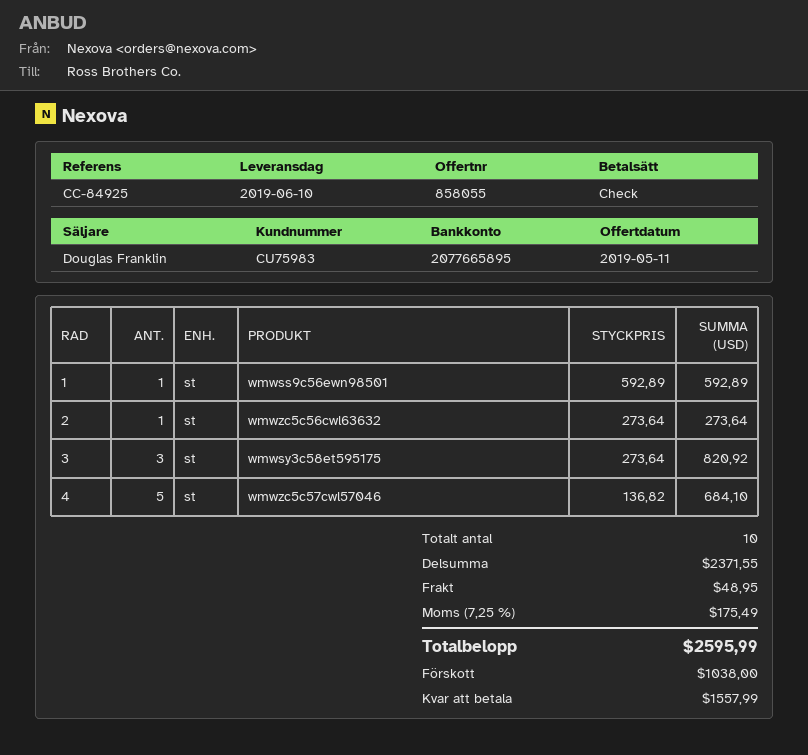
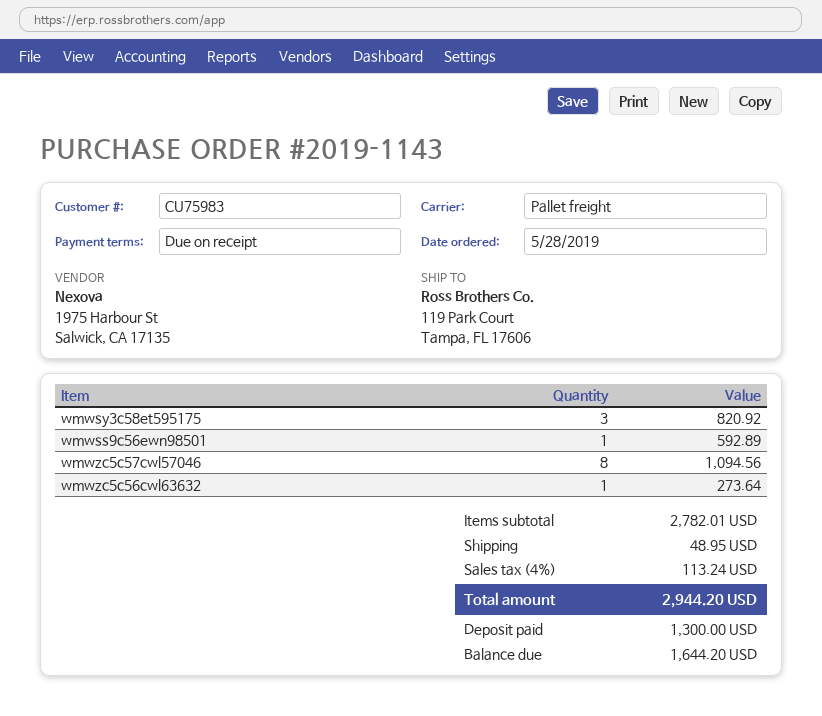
wmwzc5c57cwl57046: 5 for 684.10 -> 8 for 1094.56
subtotal: 2371.55 -> 2782.01
tax: 7.25% = 175.49 -> 4% = 113.24
total: 2595.99 -> 2944.20
deposit: 1038.00 -> 1300.00
balance: 1557.99 -> 1644.20

